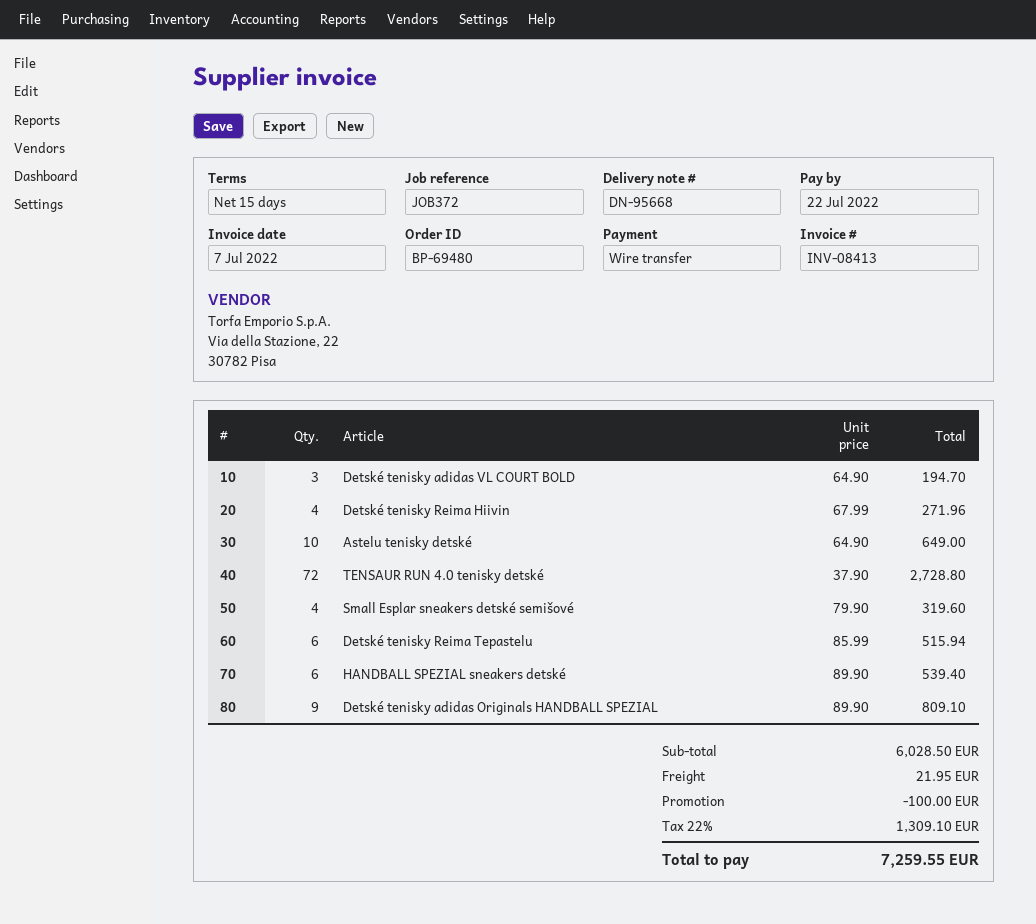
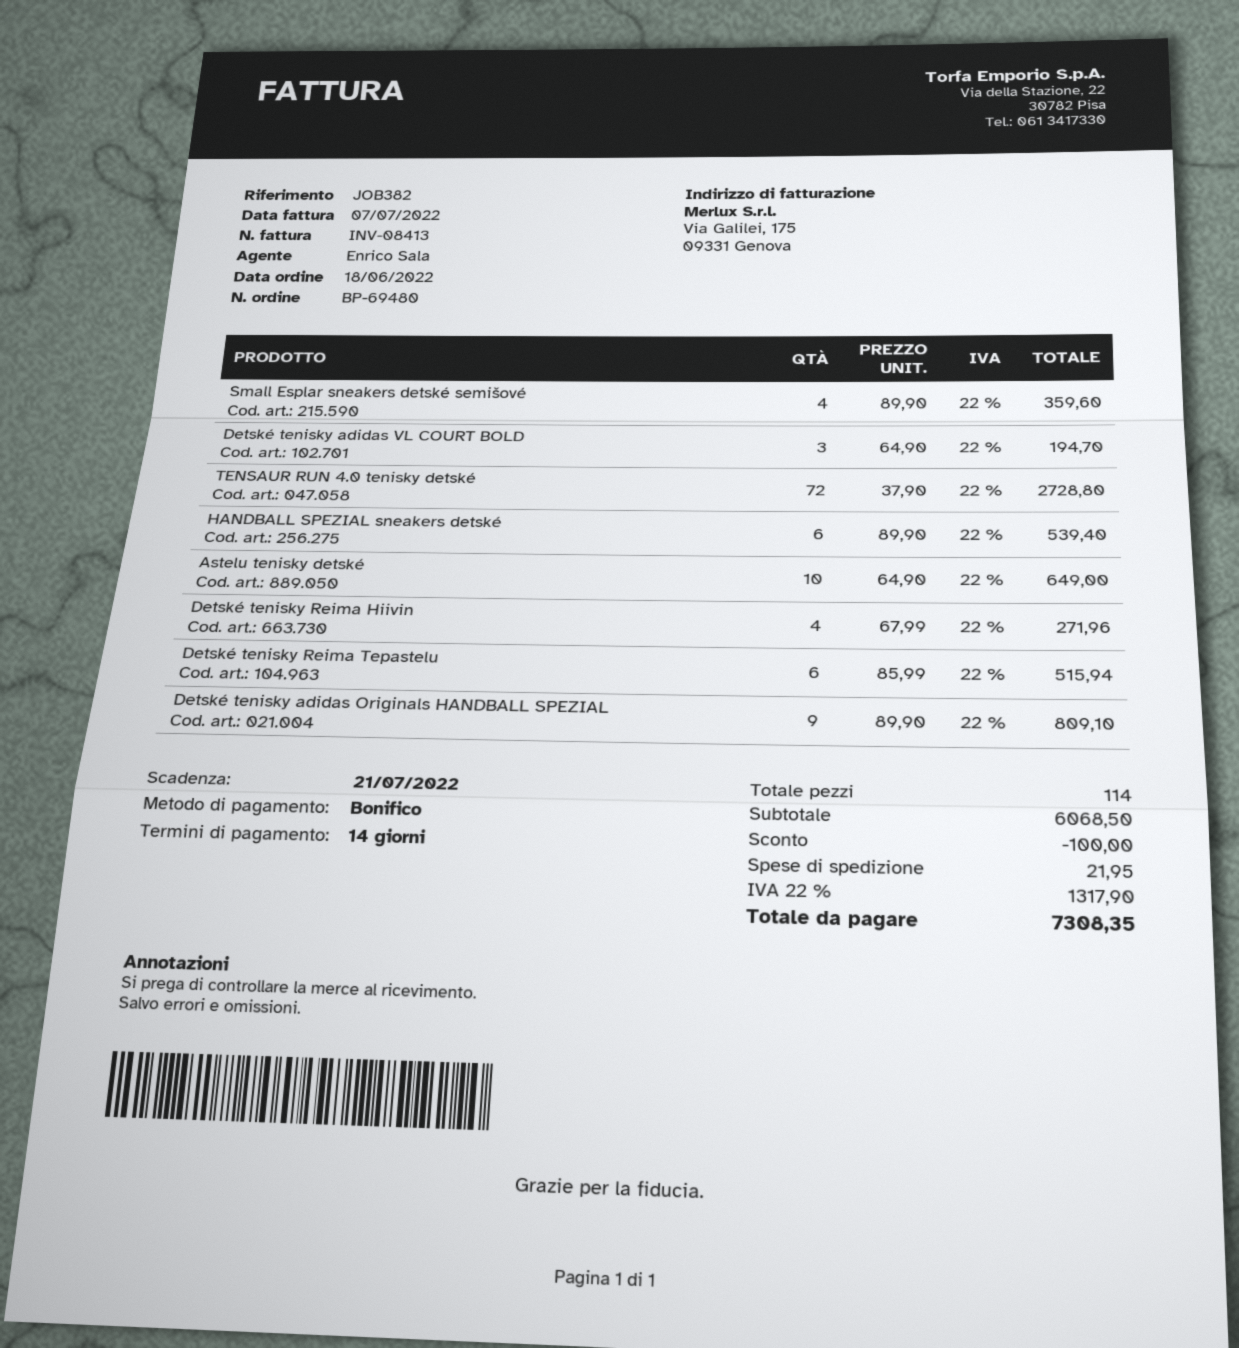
payment terms: 15 days -> 14 days
due date: 2022-07-22 -> 2022-07-21
reference: JOB372 -> JOB382
Small Esplar sneakers detské semišové: 4 x 79.90 = 319.60 -> 4 x 89.90 = 359.60
subtotal: 6028.50 -> 6068.50
tax: 22% = 1309.10 -> 22% = 1317.90
total: 7259.55 -> 7308.35

